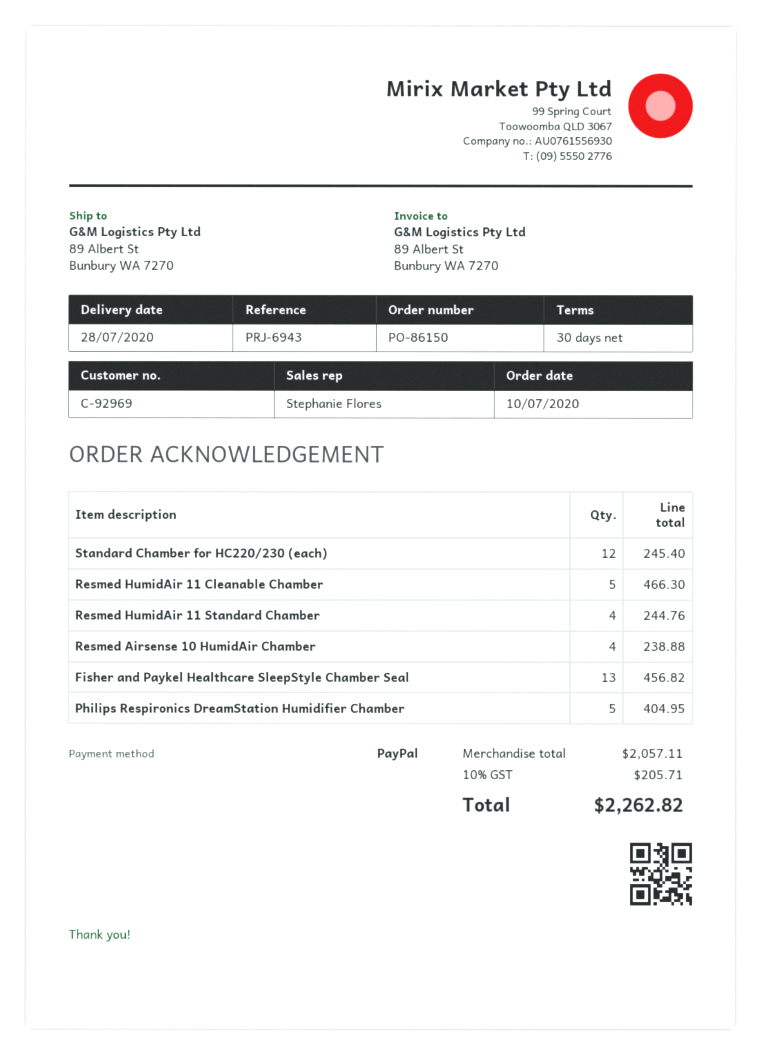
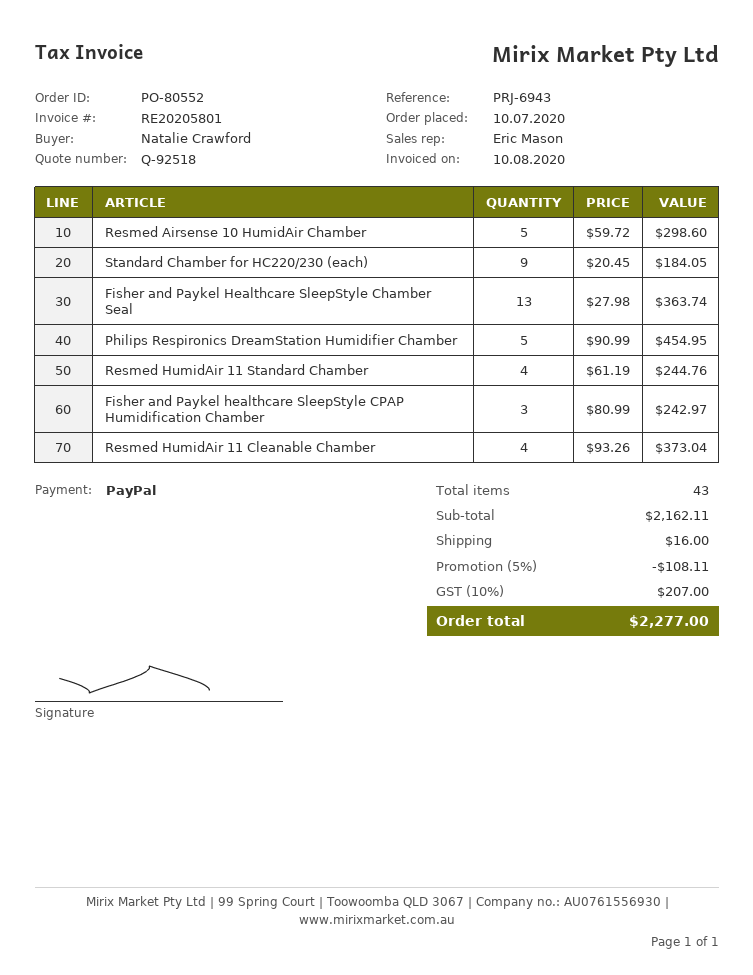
order number: PO-86150 -> PO-80552
sales rep: Stephanie Flores -> Eric Mason
Standard Chamber for HC220/230 (each): 12 for 245.40 -> 9 for 184.05
Resmed HumidAir 11 Cleanable Chamber: 5 for 466.30 -> 4 for 373.04
Resmed Airsense 10 HumidAir Chamber: 4 for 238.88 -> 5 for 298.60
Fisher and Paykel Healthcare SleepStyle Chamber Seal: 13 for 456.82 -> 13 for 363.74
Philips Respironics DreamStation Humidifier Chamber: 5 for 404.95 -> 5 for 454.95
Fisher and Paykel healthcare SleepStyle CPAP Humidification Chamber: none -> 3 for 242.97
subtotal: 2057.11 -> 2162.11
discount: none -> 5% = 108.11
shipping: none -> 16.00
tax: 10% = 205.71 -> 10% = 207.00
total: 2262.82 -> 2277.00

